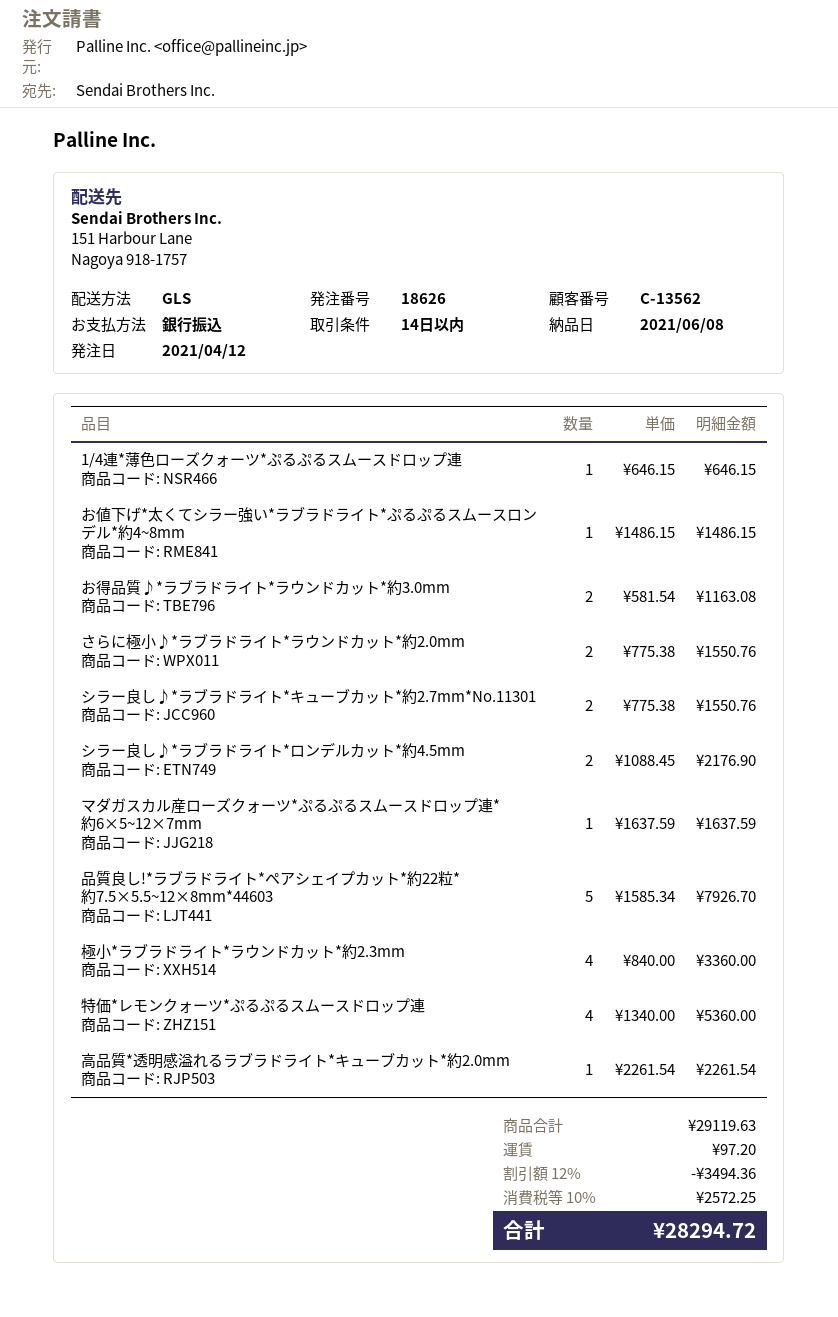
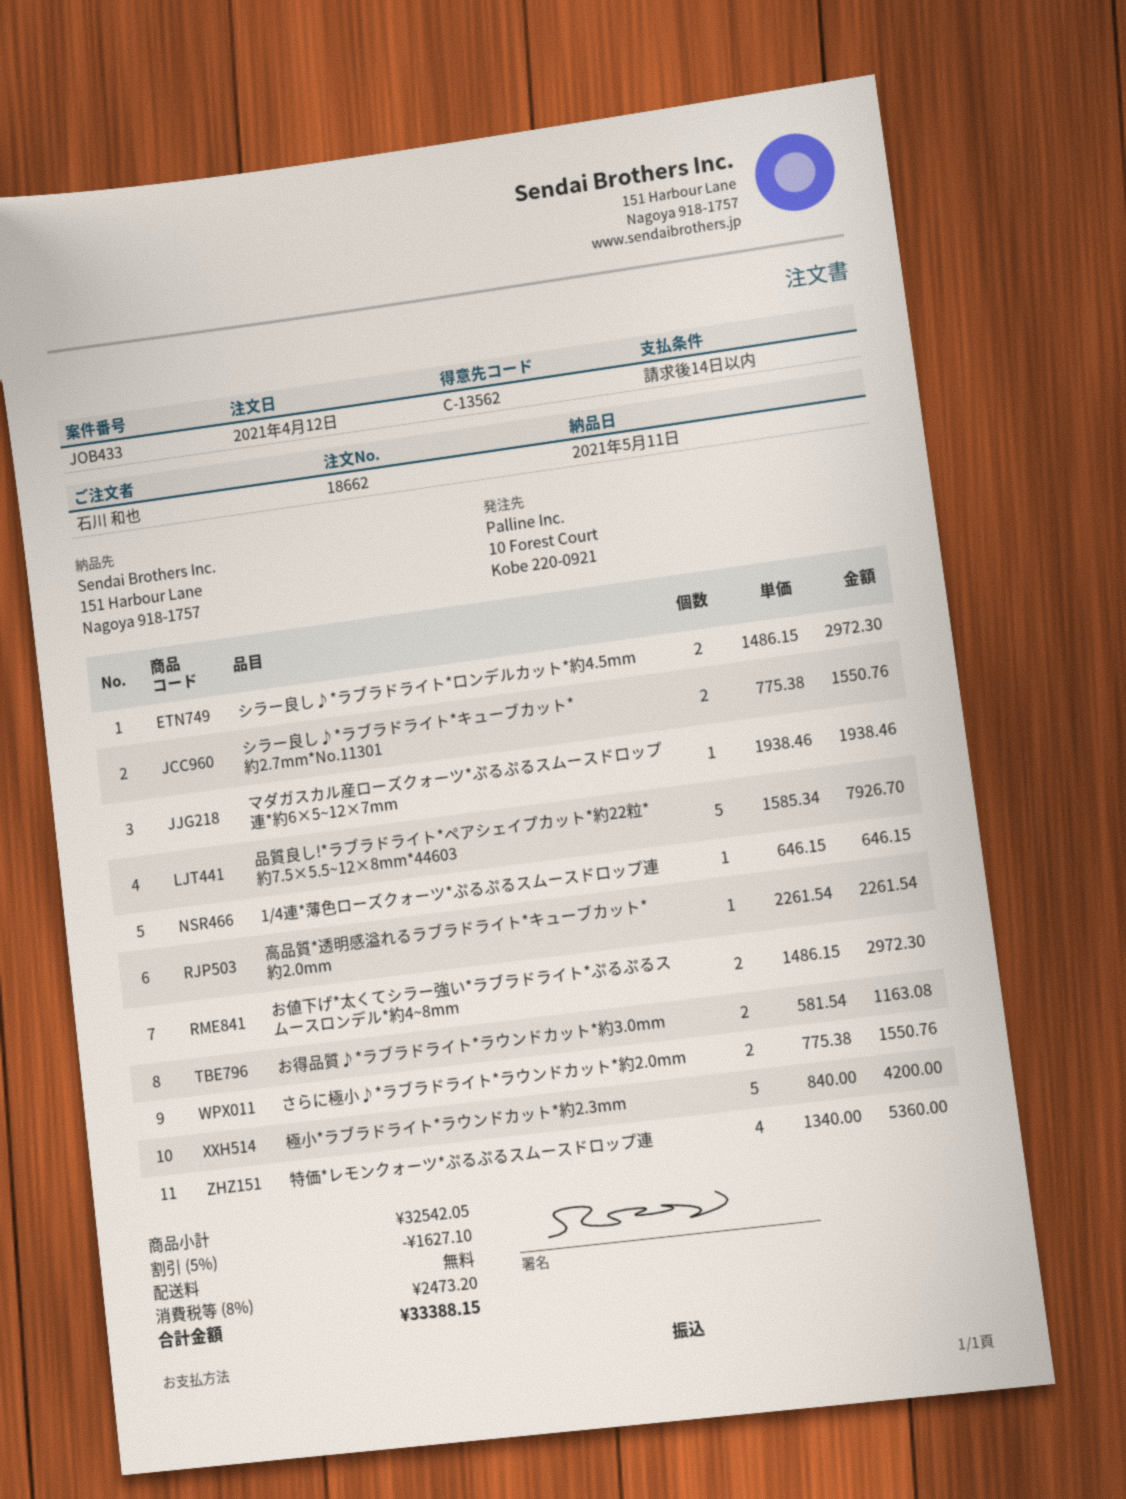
order number: 18626 -> 18662
delivery date: 2021-06-08 -> 2021-05-11
お値下げ*太くてシラー強い*ラブラドライト*ぷるぷるスムースロンデル*約4~8mm: 1 x 1486.15 = 1486.15 -> 2 x 1486.15 = 2972.30
シラー良し♪*ラブラドライト*ロンデルカット*約4.5mm: 2 x 1088.45 = 2176.90 -> 2 x 1486.15 = 2972.30
マダガスカル産ローズクォーツ*ぷるぷるスムースドロップ連*約6×5~12×7mm: 1 x 1637.59 = 1637.59 -> 1 x 1938.46 = 1938.46
極小*ラブラドライト*ラウンドカット*約2.3mm: 4 x 840.00 = 3360.00 -> 5 x 840.00 = 4200.00
subtotal: 29119.63 -> 32542.05
discount: 12% = 3494.36 -> 5% = 1627.10
shipping: 97.20 -> 0.00
tax: 10% = 2572.25 -> 8% = 2473.20
total: 28294.72 -> 33388.15

